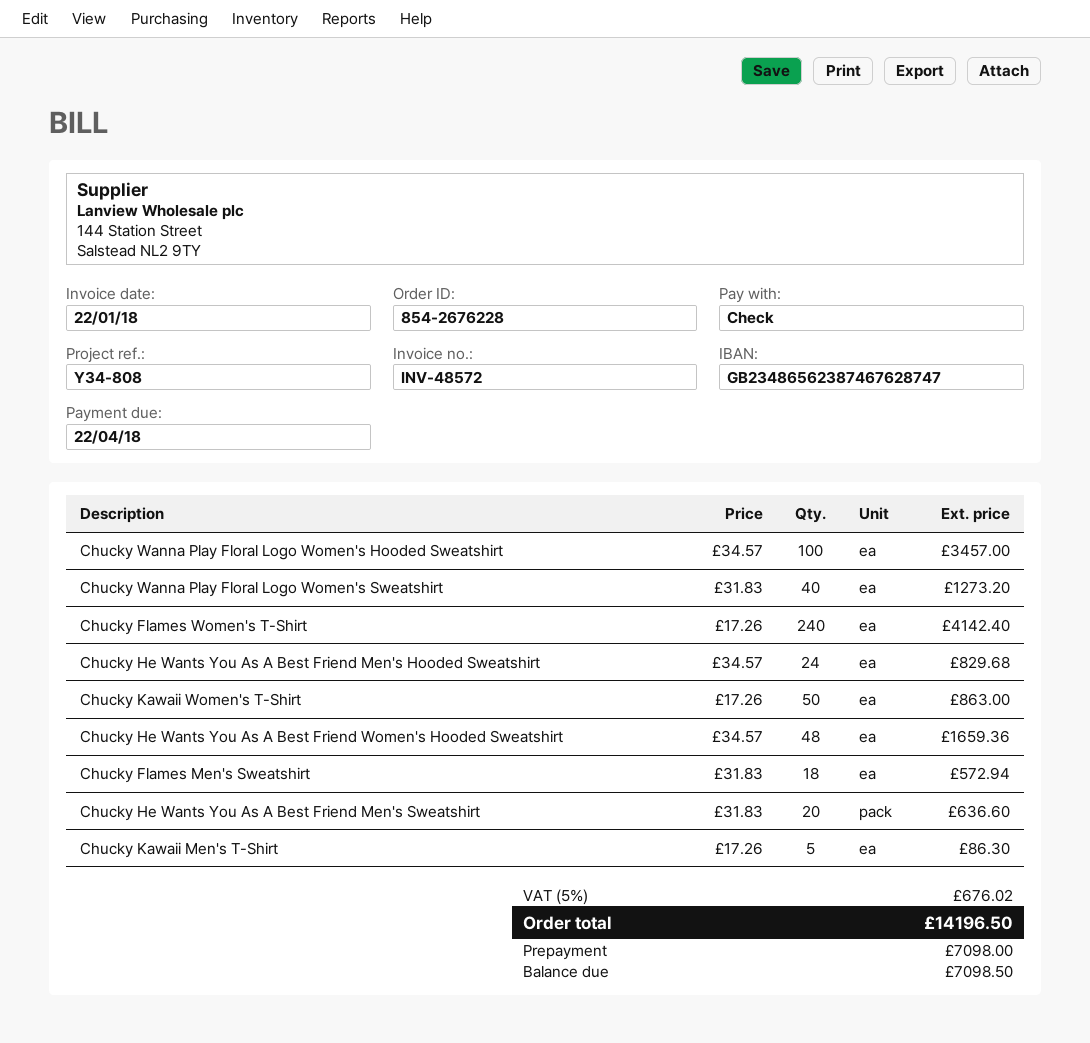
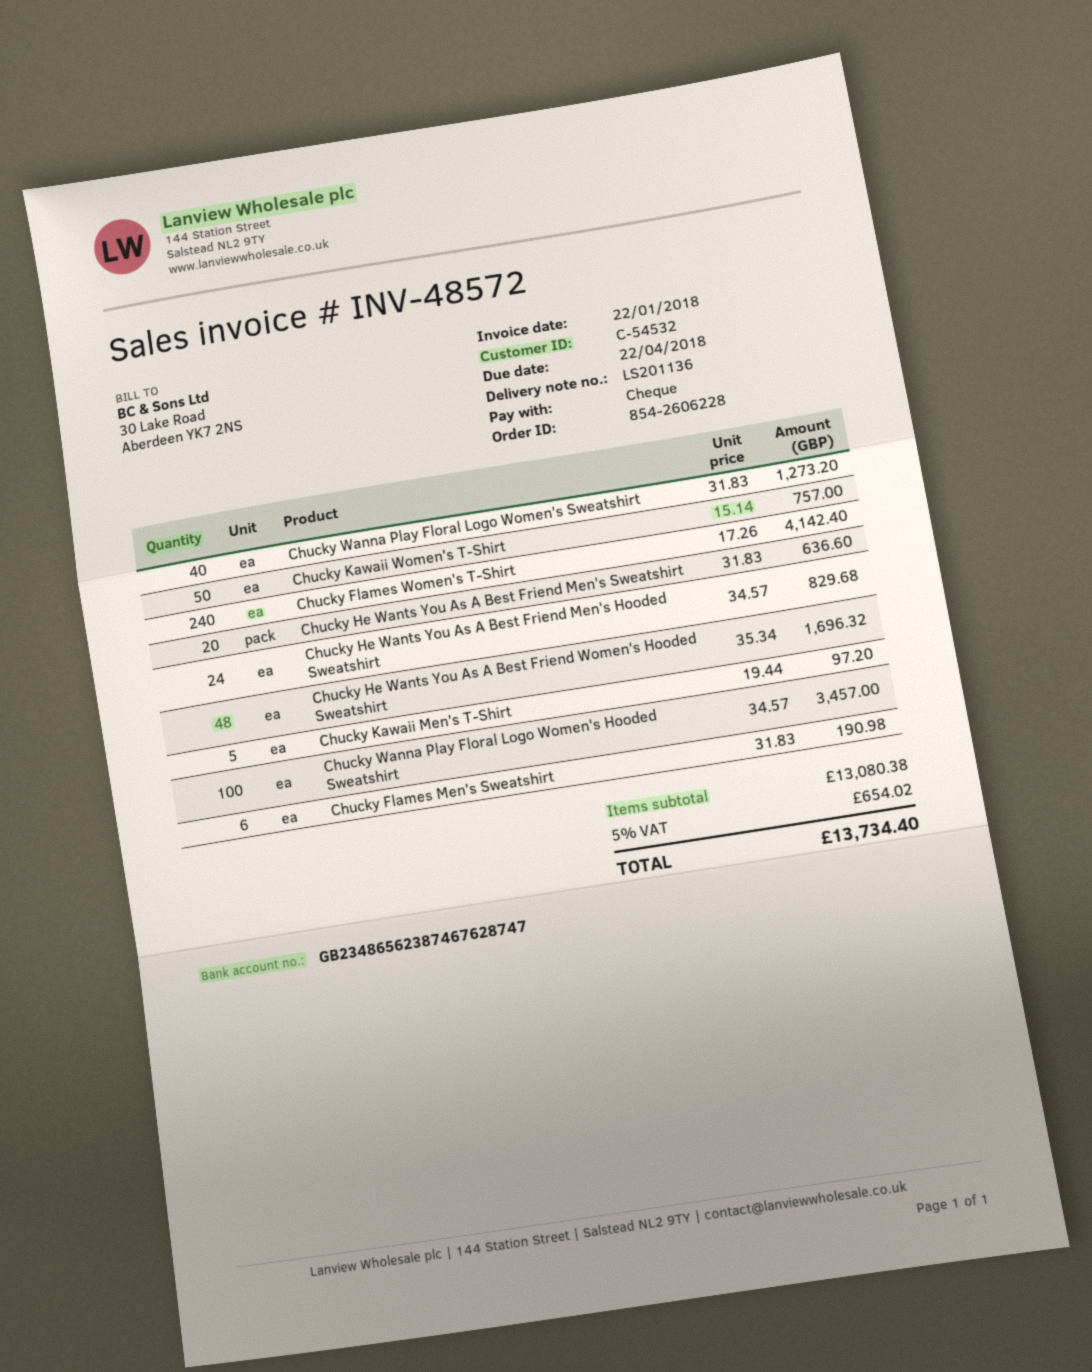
order number: 854-2676228 -> 854-2606228
Chucky Kawaii Women's T-Shirt: 50 x 17.26 = 863.00 -> 50 x 15.14 = 757.00
Chucky He Wants You As A Best Friend Women's Hooded Sweatshirt: 48 x 34.57 = 1659.36 -> 48 x 35.34 = 1696.32
Chucky Flames Men's Sweatshirt: 18 x 31.83 = 572.94 -> 6 x 31.83 = 190.98
Chucky Kawaii Men's T-Shirt: 5 x 17.26 = 86.30 -> 5 x 19.44 = 97.20
tax: 5% = 676.02 -> 5% = 654.02
total: 14196.50 -> 13734.40

